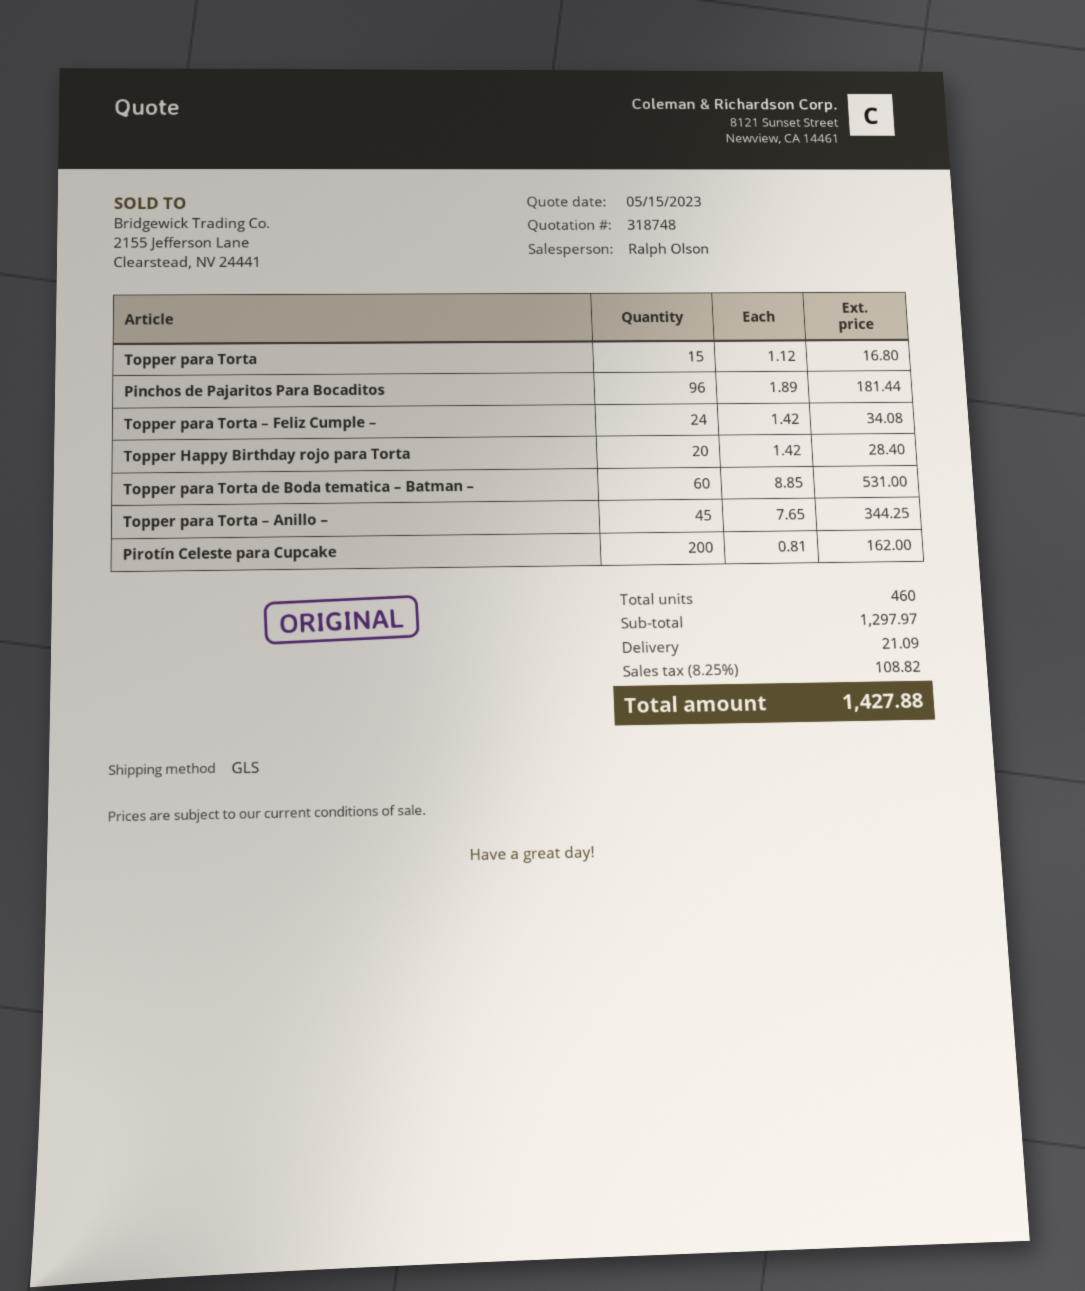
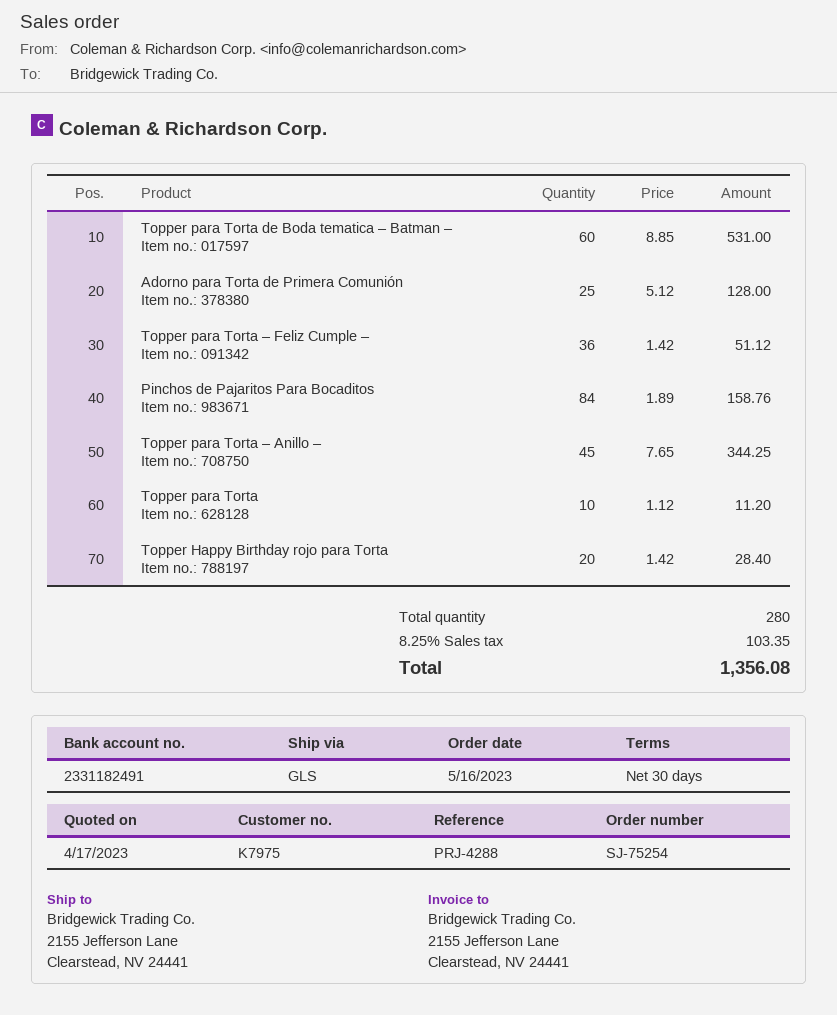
quote date: 2023-05-15 -> 2023-04-17
Topper para Torta: 15 x 1.12 = 16.80 -> 10 x 1.12 = 11.20
Pinchos de Pajaritos Para Bocaditos: 96 x 1.89 = 181.44 -> 84 x 1.89 = 158.76
Topper para Torta – Feliz Cumple –: 24 x 1.42 = 34.08 -> 36 x 1.42 = 51.12
Pirotín Celeste para Cupcake: 200 x 0.81 = 162.00 -> none
Adorno para Torta de Primera Comunión: none -> 25 x 5.12 = 128.00
total quantity: 460 -> 280
shipping: 21.09 -> none
tax: 8.25% = 108.82 -> 8.25% = 103.35
total: 1427.88 -> 1356.08

